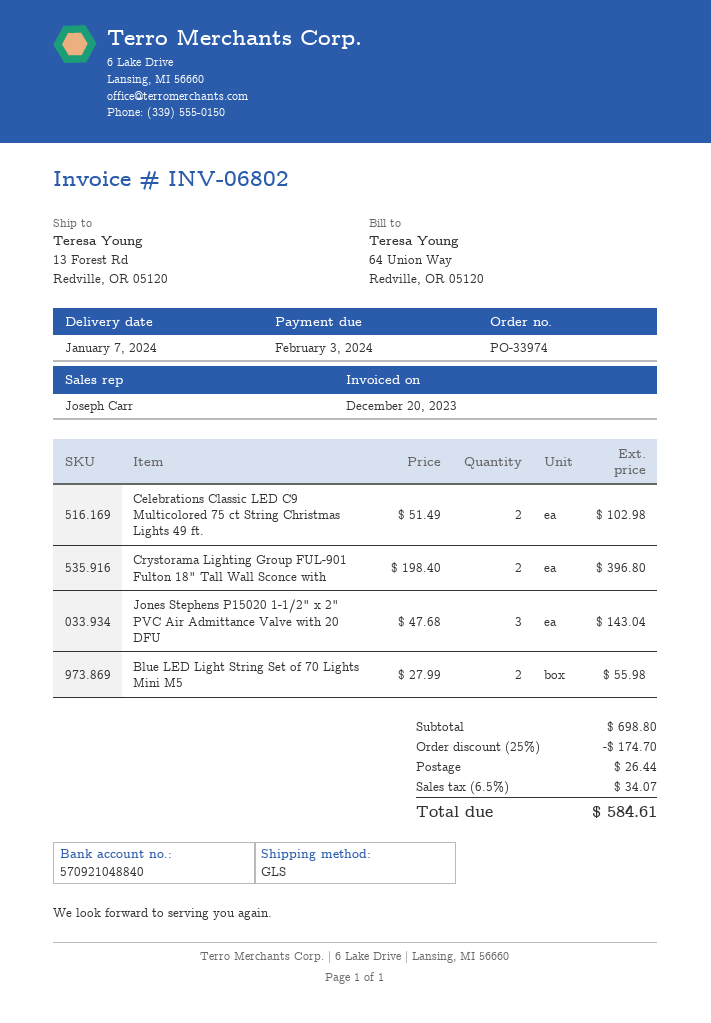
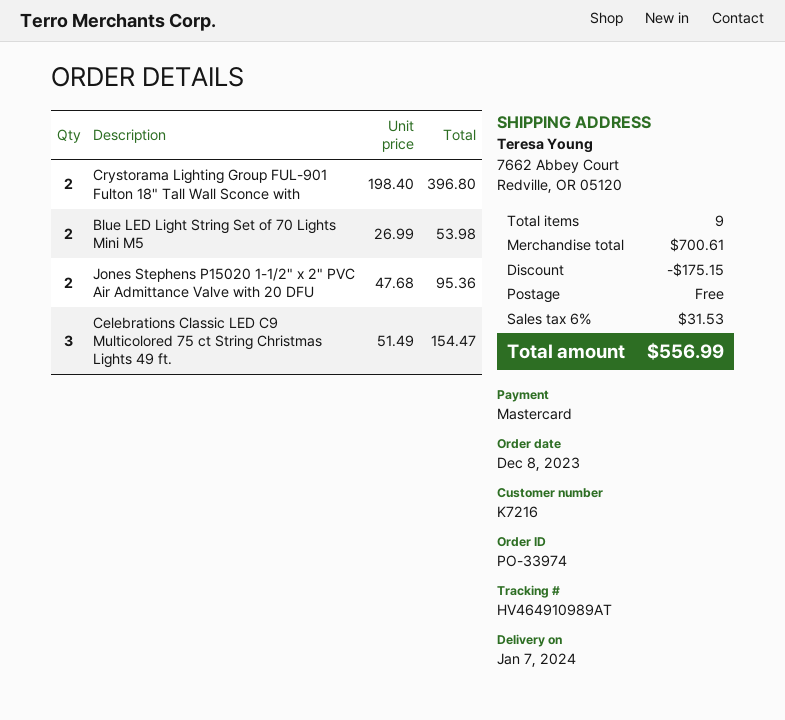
ship to: 13 Forest Rd, Redville, OR 05120 -> 7662 Abbey Court, Redville, OR 05120
Celebrations Classic LED C9 Multicolored 75 ct String Christmas Lights 49 ft.: 2 x 51.49 = 102.98 -> 3 x 51.49 = 154.47
Jones Stephens P15020 1-1/2" x 2" PVC Air Admittance Valve with 20 DFU: 3 x 47.68 = 143.04 -> 2 x 47.68 = 95.36
Blue LED Light String Set of 70 Lights Mini M5: 2 x 27.99 = 55.98 -> 2 x 26.99 = 53.98
subtotal: 698.80 -> 700.61
discount: 174.70 -> 175.15
shipping: 26.44 -> 0.00
tax: 6.5% = 34.07 -> 6% = 31.53
total: 584.61 -> 556.99

